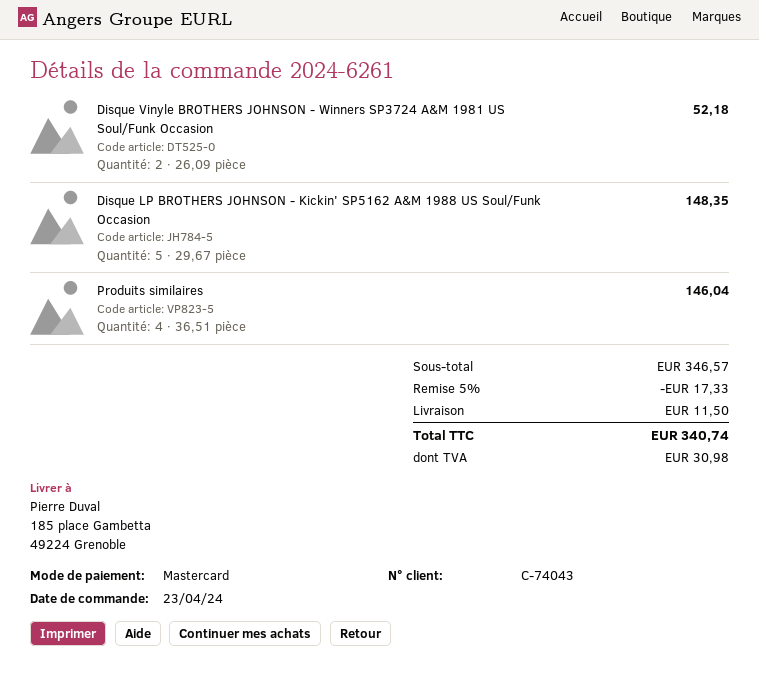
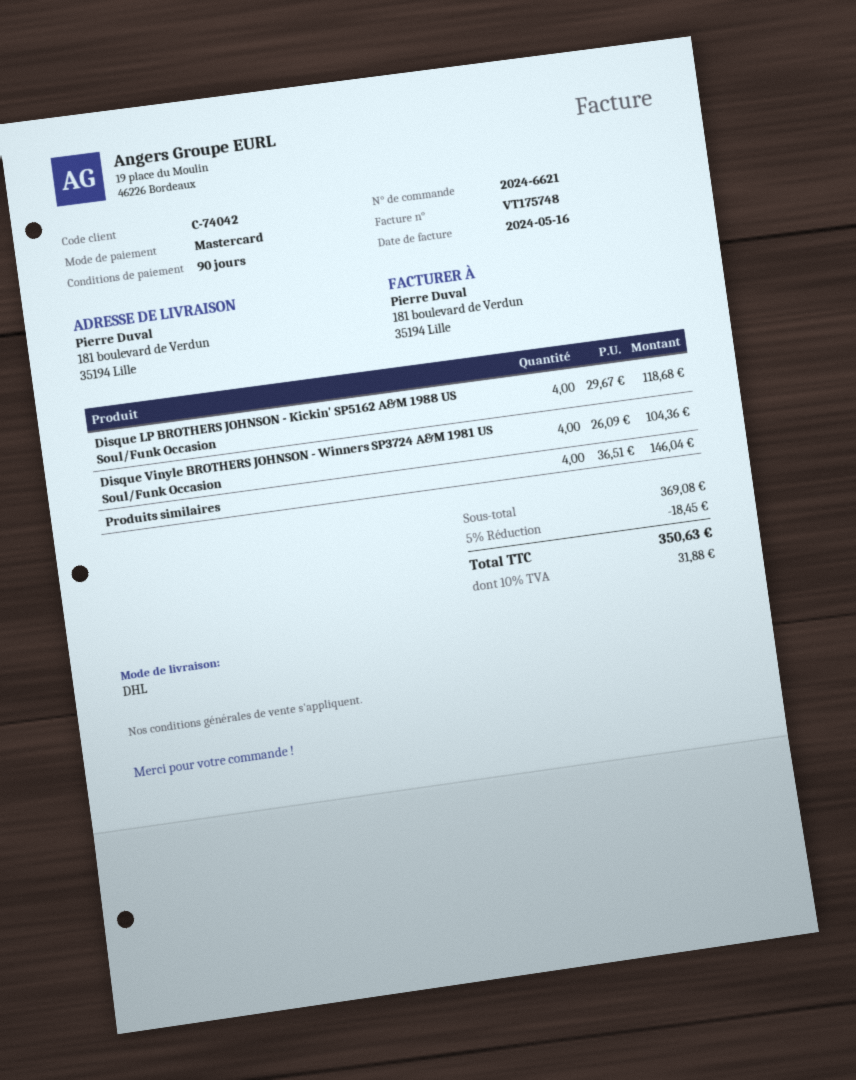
order number: 2024-6261 -> 2024-6621
customer number: C-74043 -> C-74042
ship to: 185 place Gambetta, 49224 Grenoble -> 181 boulevard de Verdun, 35194 Lille
Disque Vinyle BROTHERS JOHNSON - Winners SP3724 A&M 1981 US Soul/Funk Occasion: 2 x 26.09 = 52.18 -> 4 x 26.09 = 104.36
Disque LP BROTHERS JOHNSON - Kickin' SP5162 A&M 1988 US Soul/Funk Occasion: 5 x 29.67 = 148.35 -> 4 x 29.67 = 118.68
subtotal: 346.57 -> 369.08
discount: 5% = 17.33 -> 5% = 18.45
shipping: 11.50 -> none
tax: 30.98 -> 31.88
total: 340.74 -> 350.63

